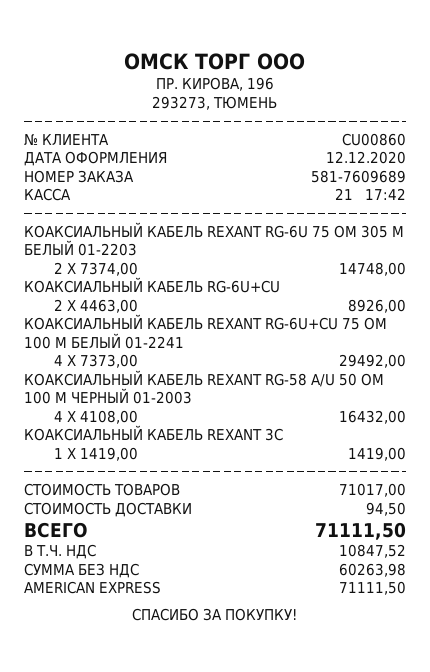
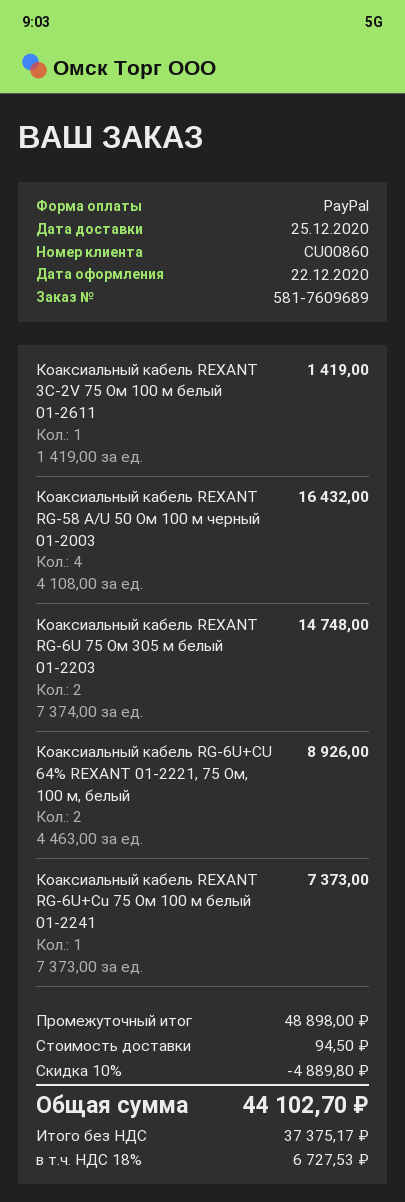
order date: 2020-12-12 -> 2020-12-22
payment method: American Express -> PayPal
КОАКСИАЛЬНЫЙ КАБЕЛЬ REXANT RG-6U+CU 75 ОМ 100 М БЕЛЫЙ 01-2241: 4 x 7373.00 = 29492.00 -> 1 x 7373.00 = 7373.00
subtotal: 71017.00 -> 48898.00
discount: none -> 10% = 4889.80
net: 60263.98 -> 37375.17
tax: 10847.52 -> 6727.53
total: 71111.50 -> 44102.70

